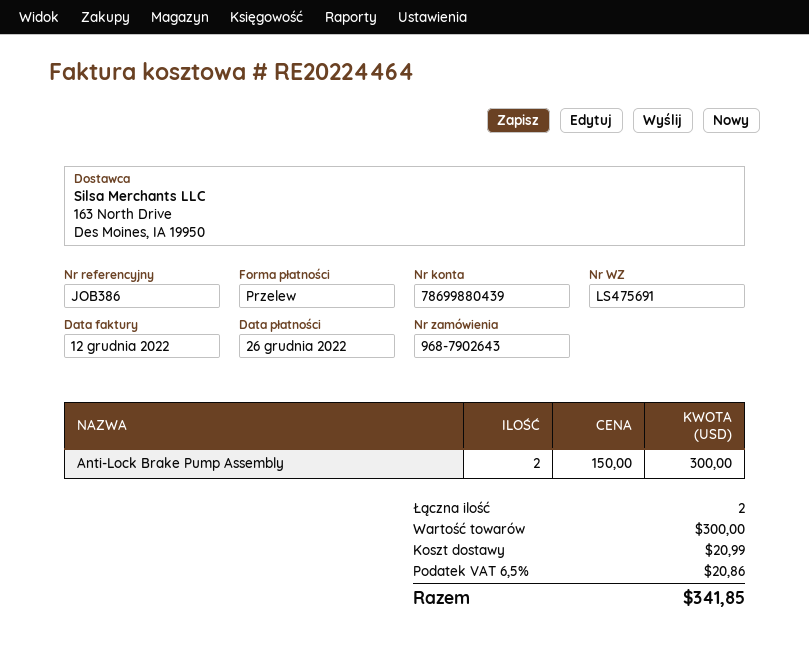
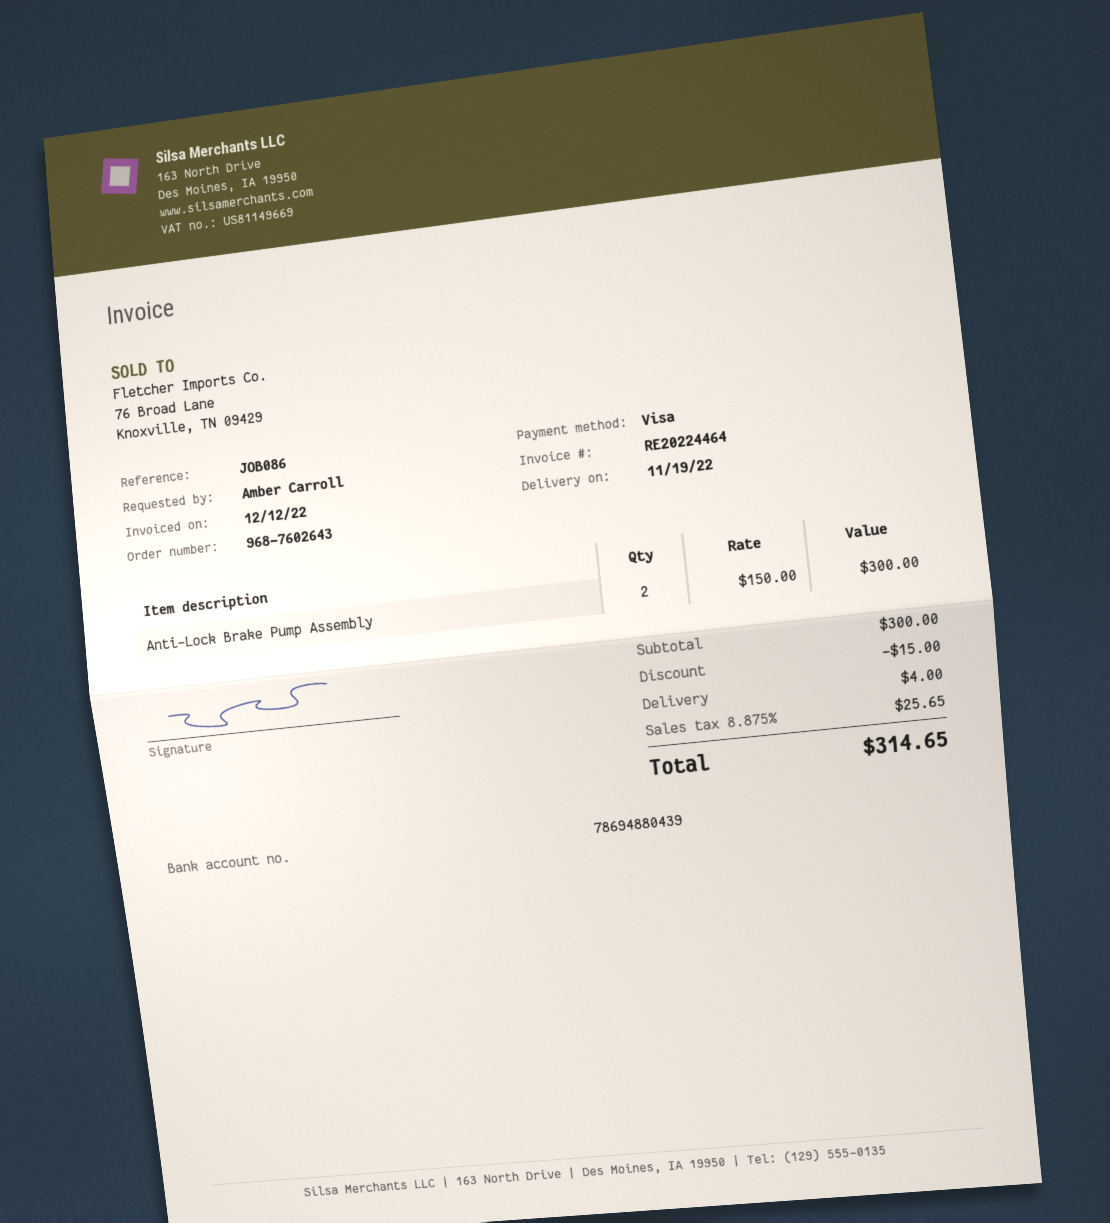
order number: 968-7902643 -> 968-7602643
reference: JOB386 -> JOB086
payment method: bank transfer -> Visa
bank account: 78699880439 -> 78694880439
discount: none -> 15.00
shipping: 20.99 -> 4.00
tax: 6.5% = 20.86 -> 8.875% = 25.65
total: 341.85 -> 314.65

